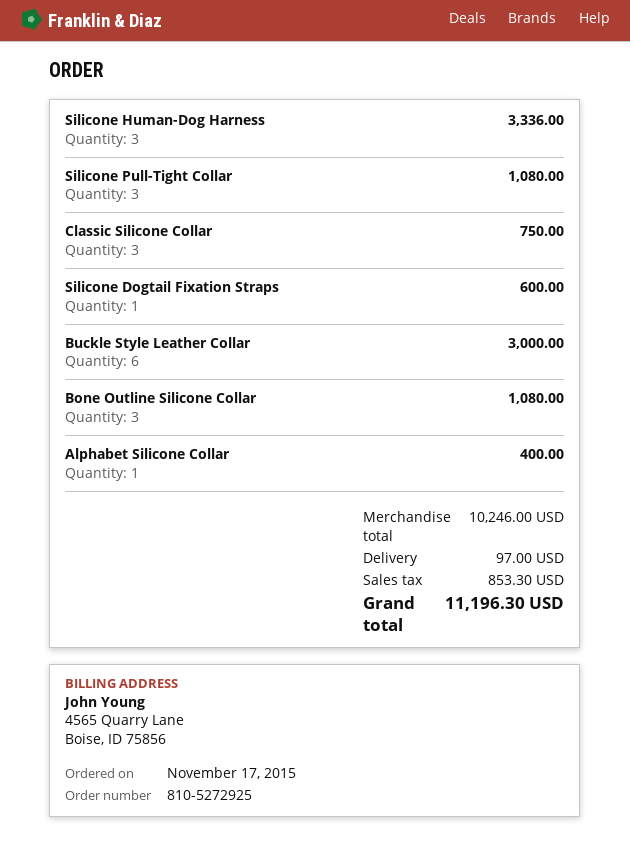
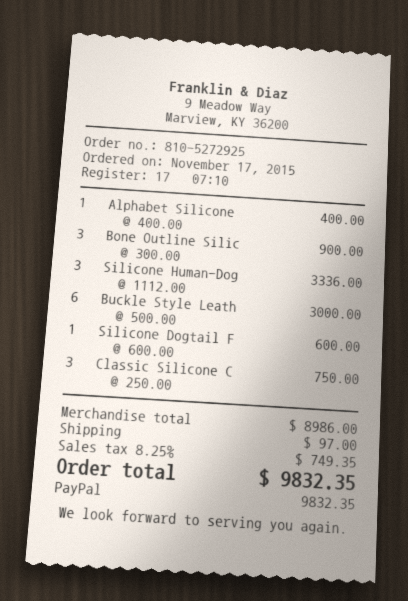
Silicone Pull-Tight Collar: 3 for 1080.00 -> none
Bone Outline Silicone Collar: 3 for 1080.00 -> 3 for 900.00
subtotal: 10246.00 -> 8986.00
tax: 853.30 -> 749.35
total: 11196.30 -> 9832.35

